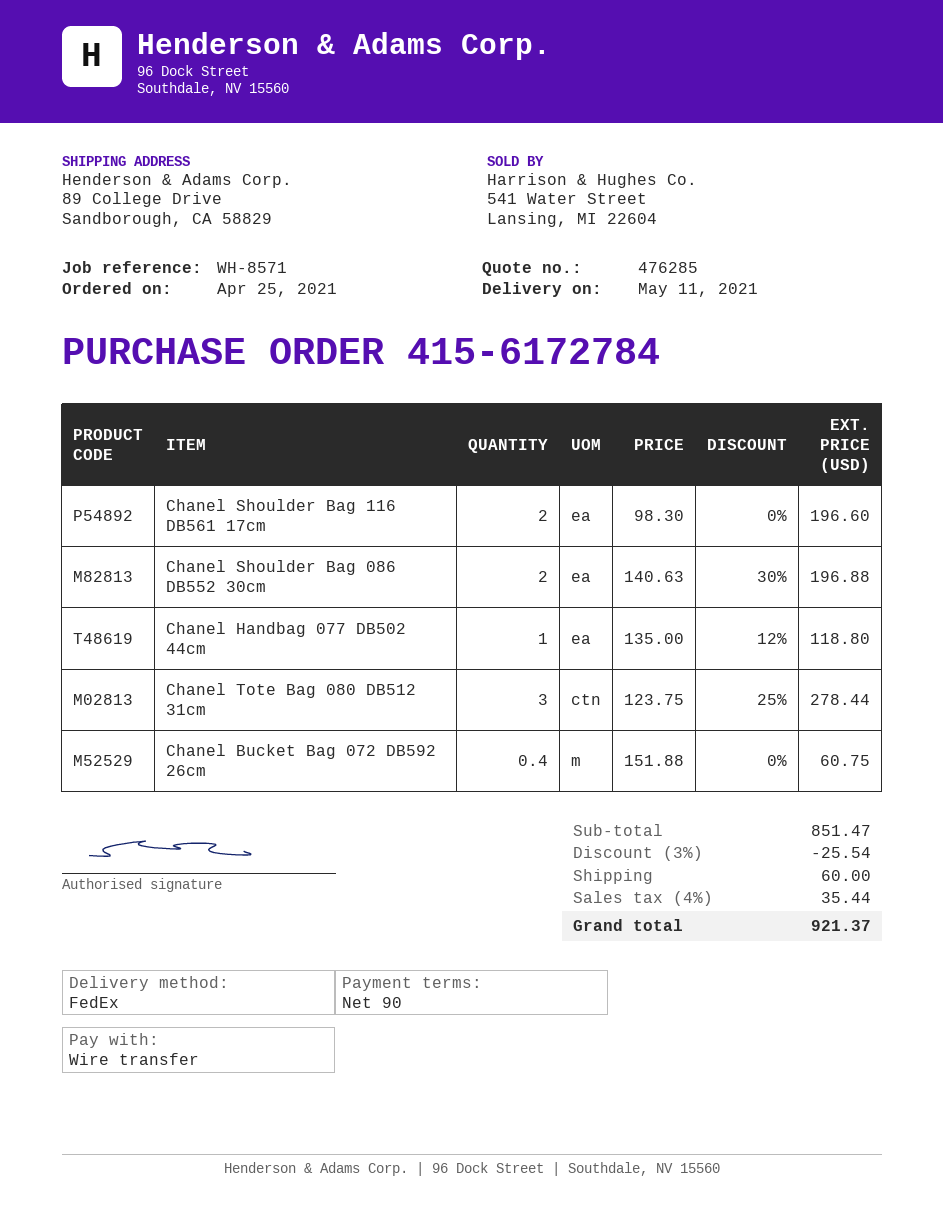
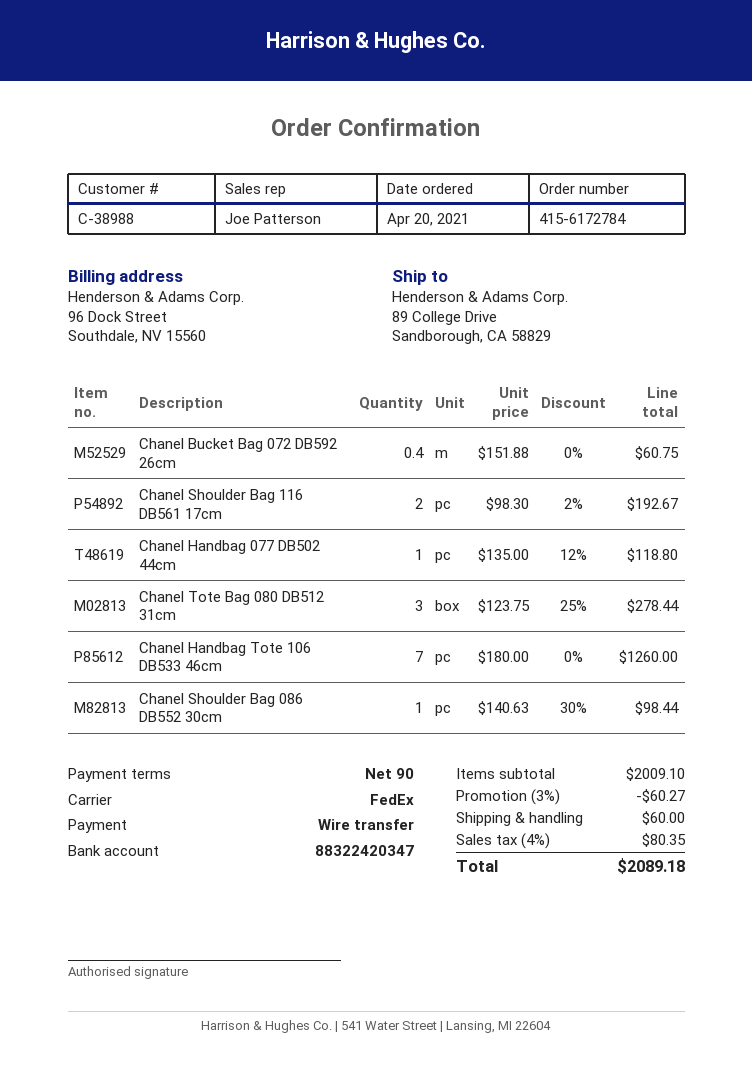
order date: 2021-04-25 -> 2021-04-20
Chanel Shoulder Bag 116 DB561 17cm: 2 x 98.30 = 196.60 -> 2 x 98.30 - 2% = 192.67
Chanel Shoulder Bag 086 DB552 30cm: 2 x 140.63 - 30% = 196.88 -> 1 x 140.63 - 30% = 98.44
Chanel Handbag Tote 106 DB533 46cm: none -> 7 x 180.00 = 1260.00
subtotal: 851.47 -> 2009.10
discount: 3% = 25.54 -> 3% = 60.27
tax: 4% = 35.44 -> 4% = 80.35
total: 921.37 -> 2089.18

